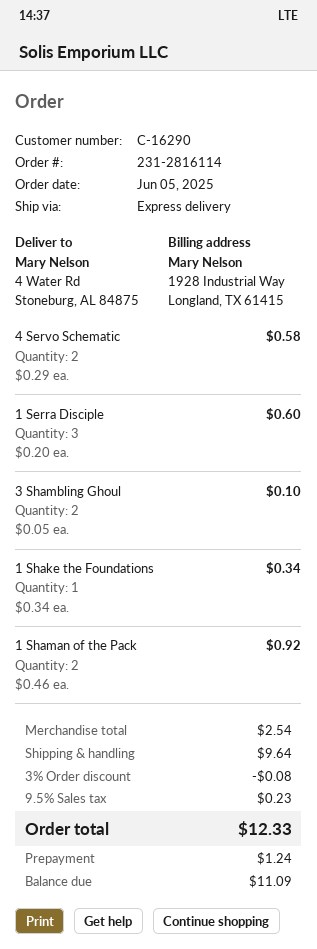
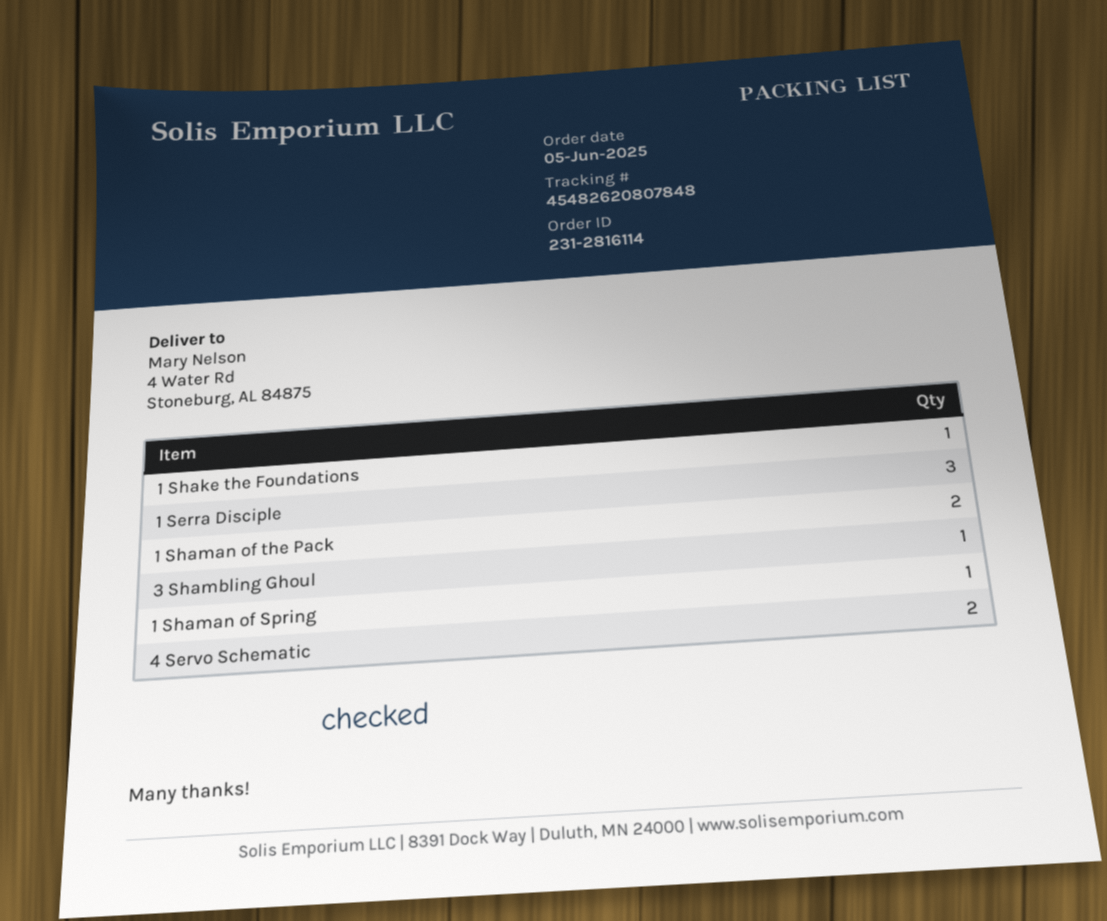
3 Shambling Ghoul: 2 -> 1
1 Shaman of Spring: none -> 1

